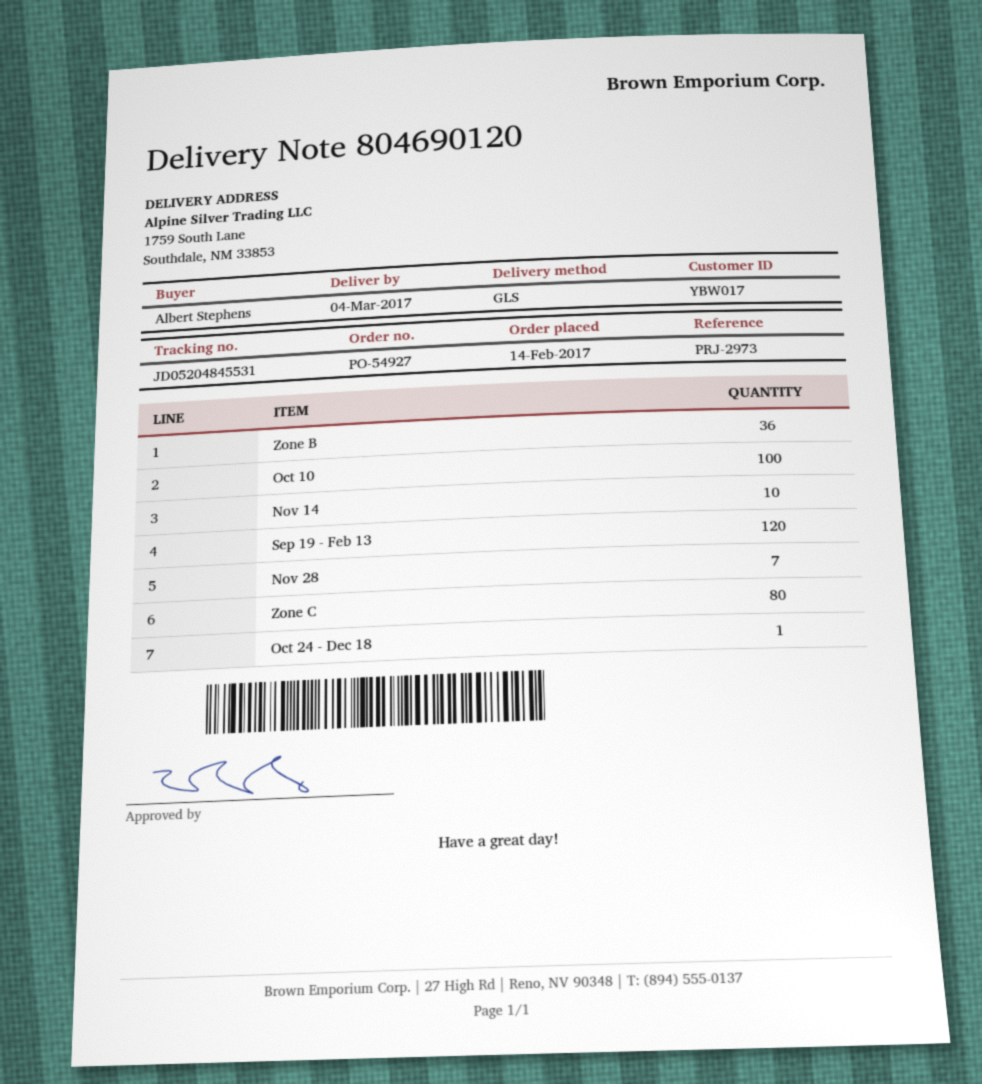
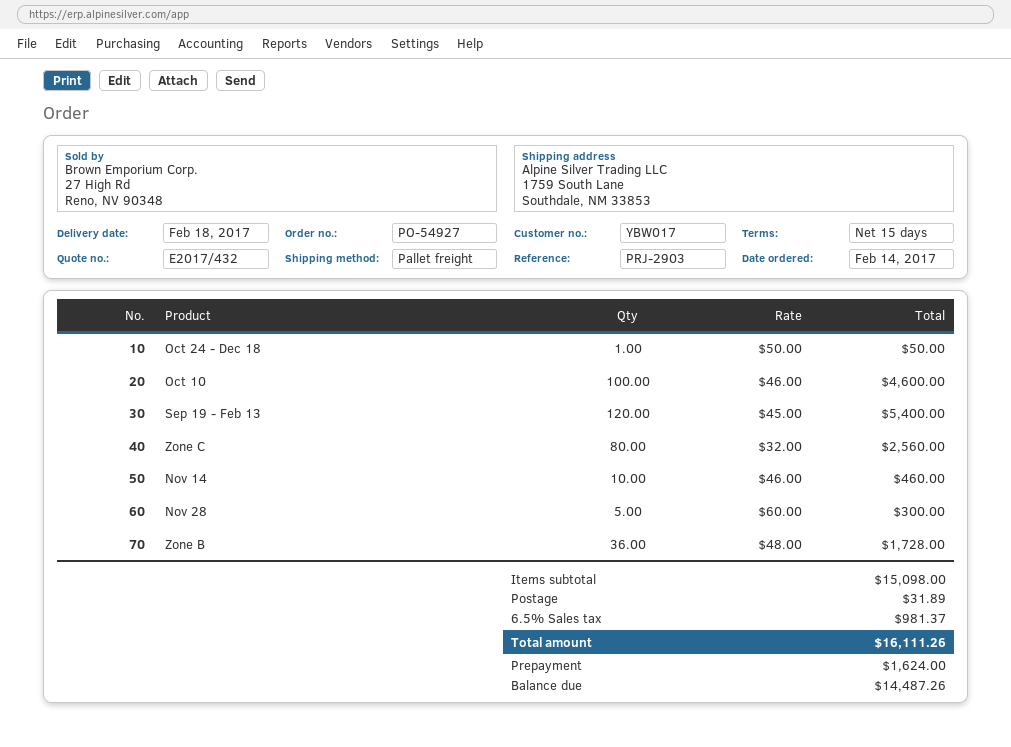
delivery date: 2017-03-04 -> 2017-02-18
reference: PRJ-2973 -> PRJ-2903
shipping method: GLS -> pallet freight
Nov 28: 7 -> 5

